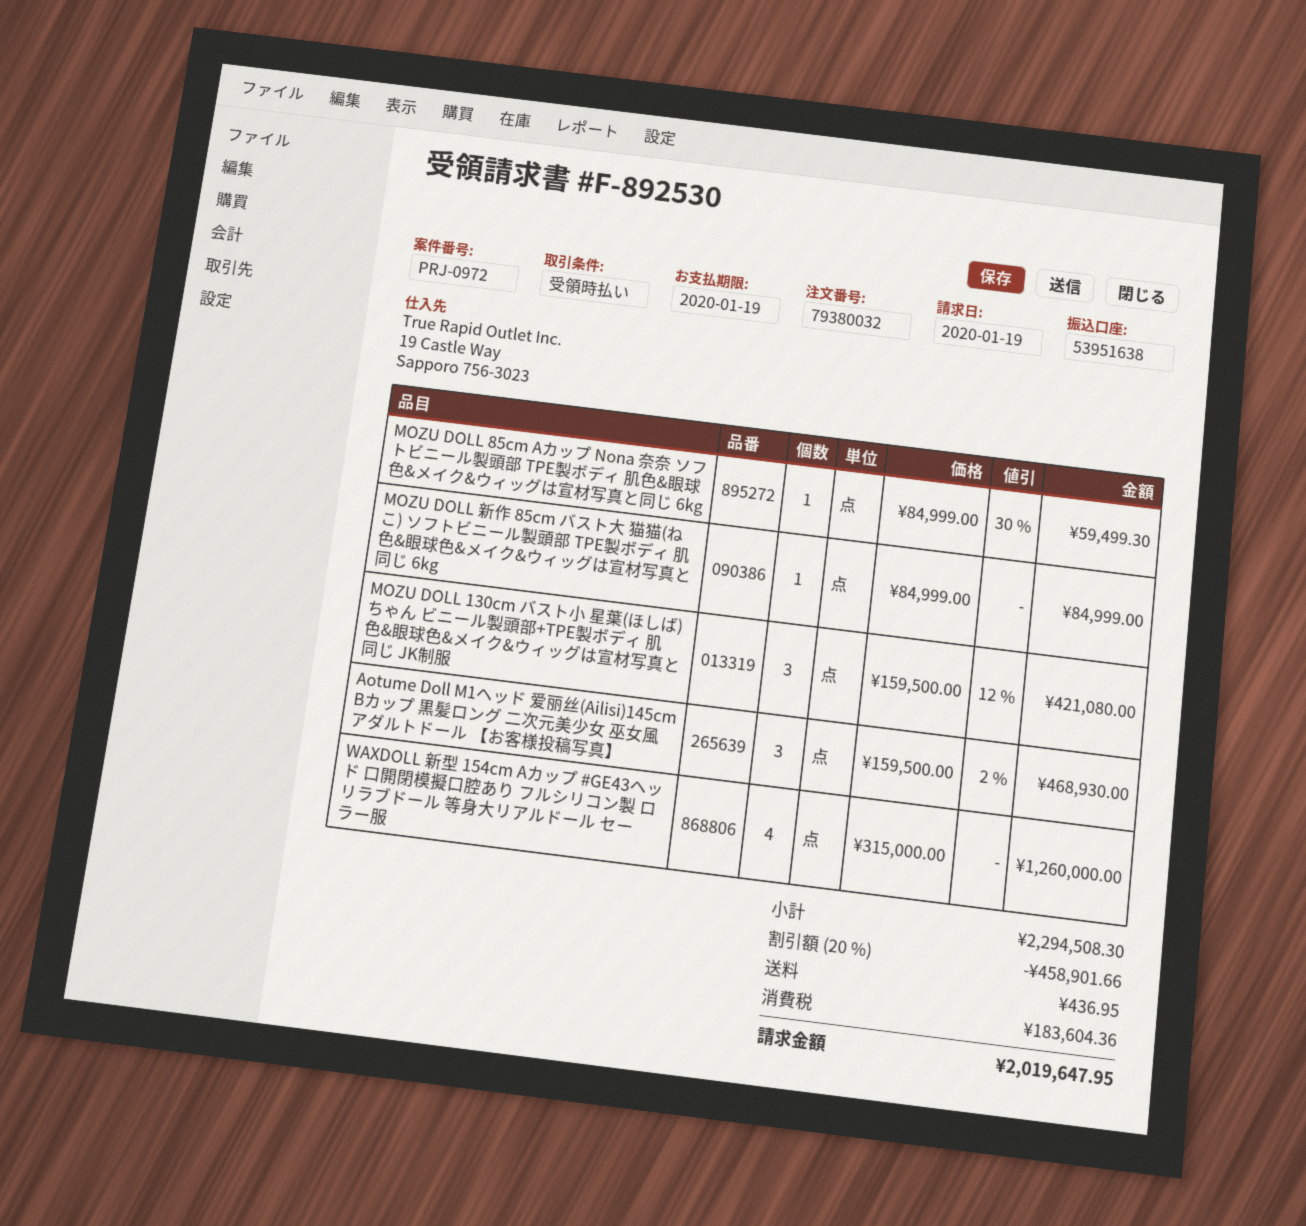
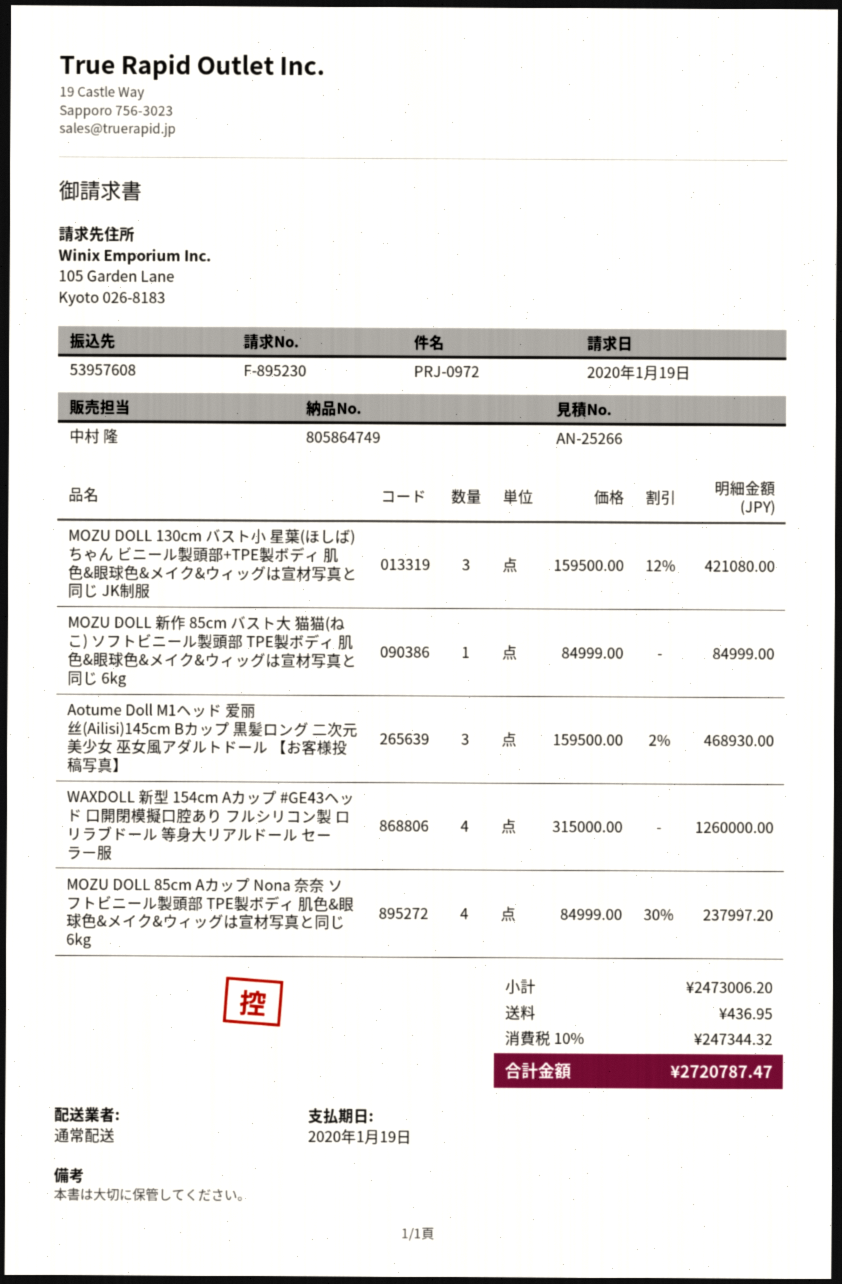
invoice number: F-892530 -> F-895230
bank account: 53951638 -> 53957608
MOZU DOLL 85cm Aカップ Nona 奈奈 ソフトビニール製頭部 TPE製ボディ 肌色&眼球色&メイク&ウィッグは宣材写真と同じ 6kg: 1 x 84999.00 - 30% = 59499.30 -> 4 x 84999.00 - 30% = 237997.20
subtotal: 2294508.30 -> 2473006.20
discount: 20% = 458901.66 -> none
tax: 183604.36 -> 247344.32
total: 2019647.95 -> 2720787.47

